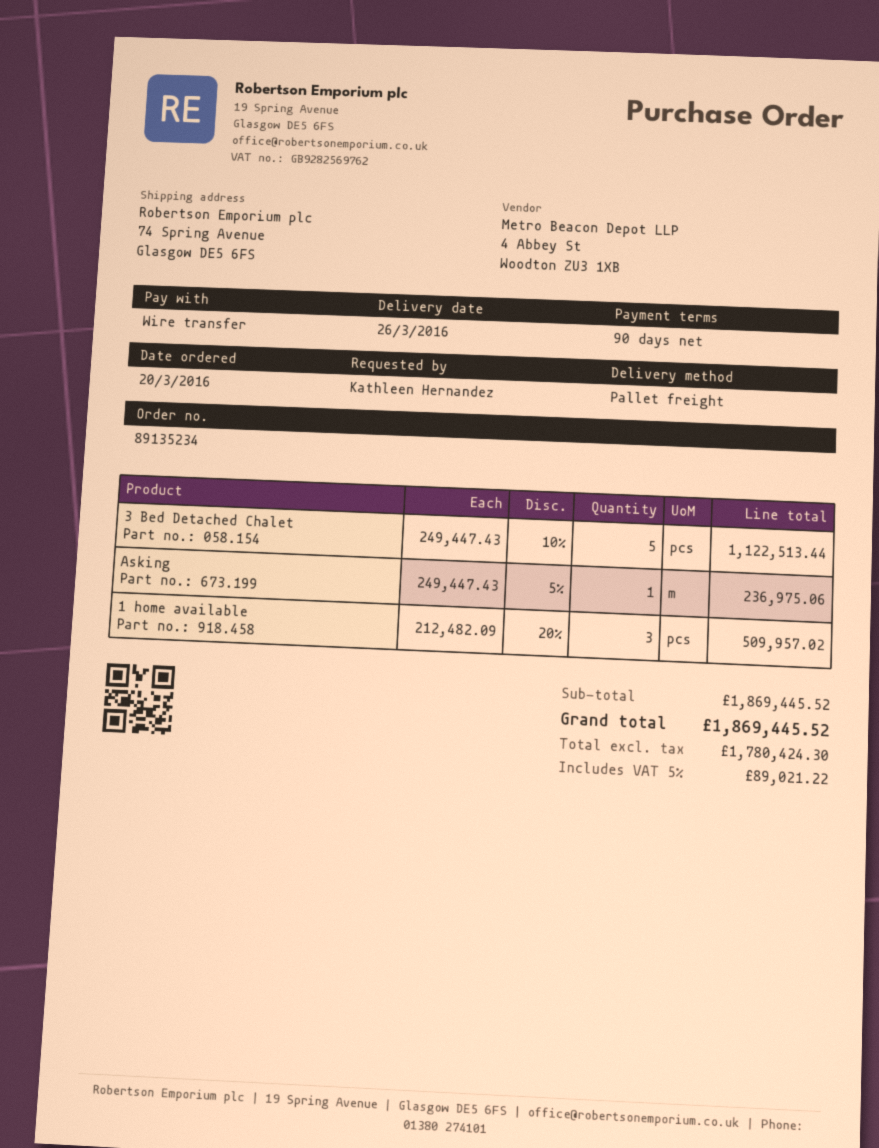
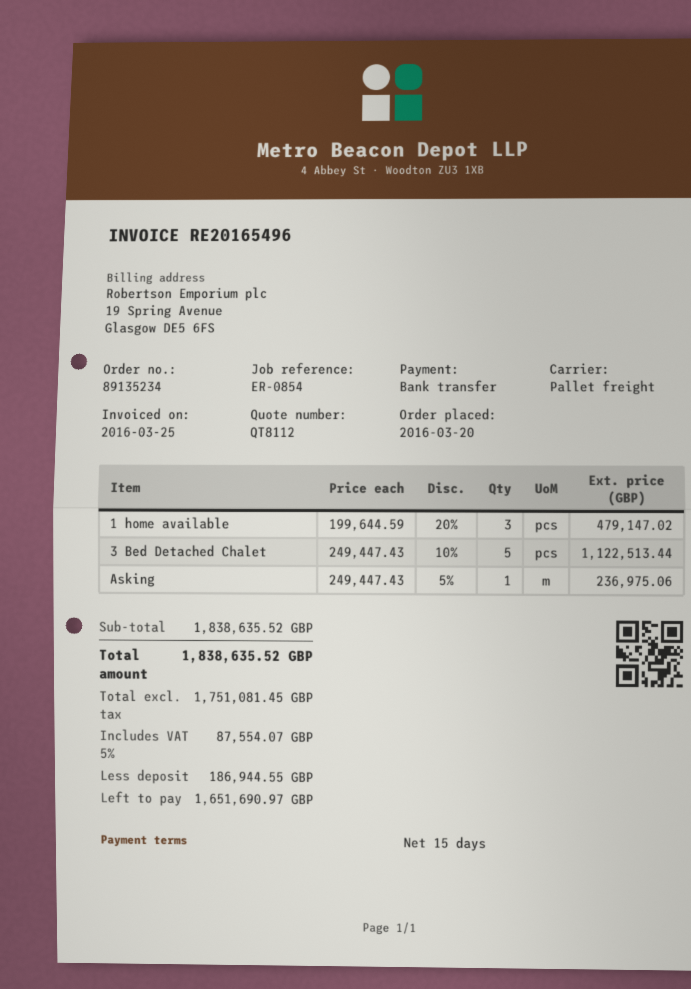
payment terms: 90 days -> 15 days
1 home available: 3 x 212482.09 - 20% = 509957.02 -> 3 x 199644.59 - 20% = 479147.02
subtotal: 1869445.52 -> 1838635.52
net: 1780424.30 -> 1751081.45
tax: 5% = 89021.22 -> 5% = 87554.07
total: 1869445.52 -> 1838635.52

